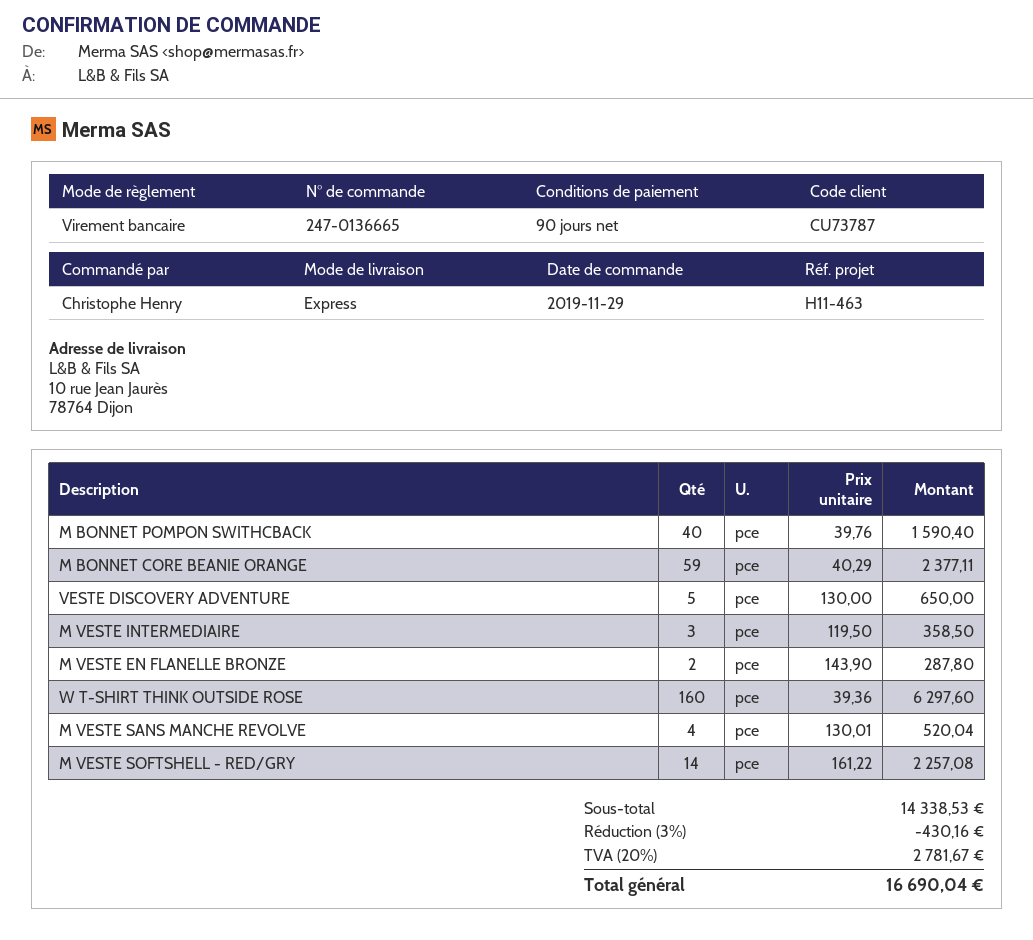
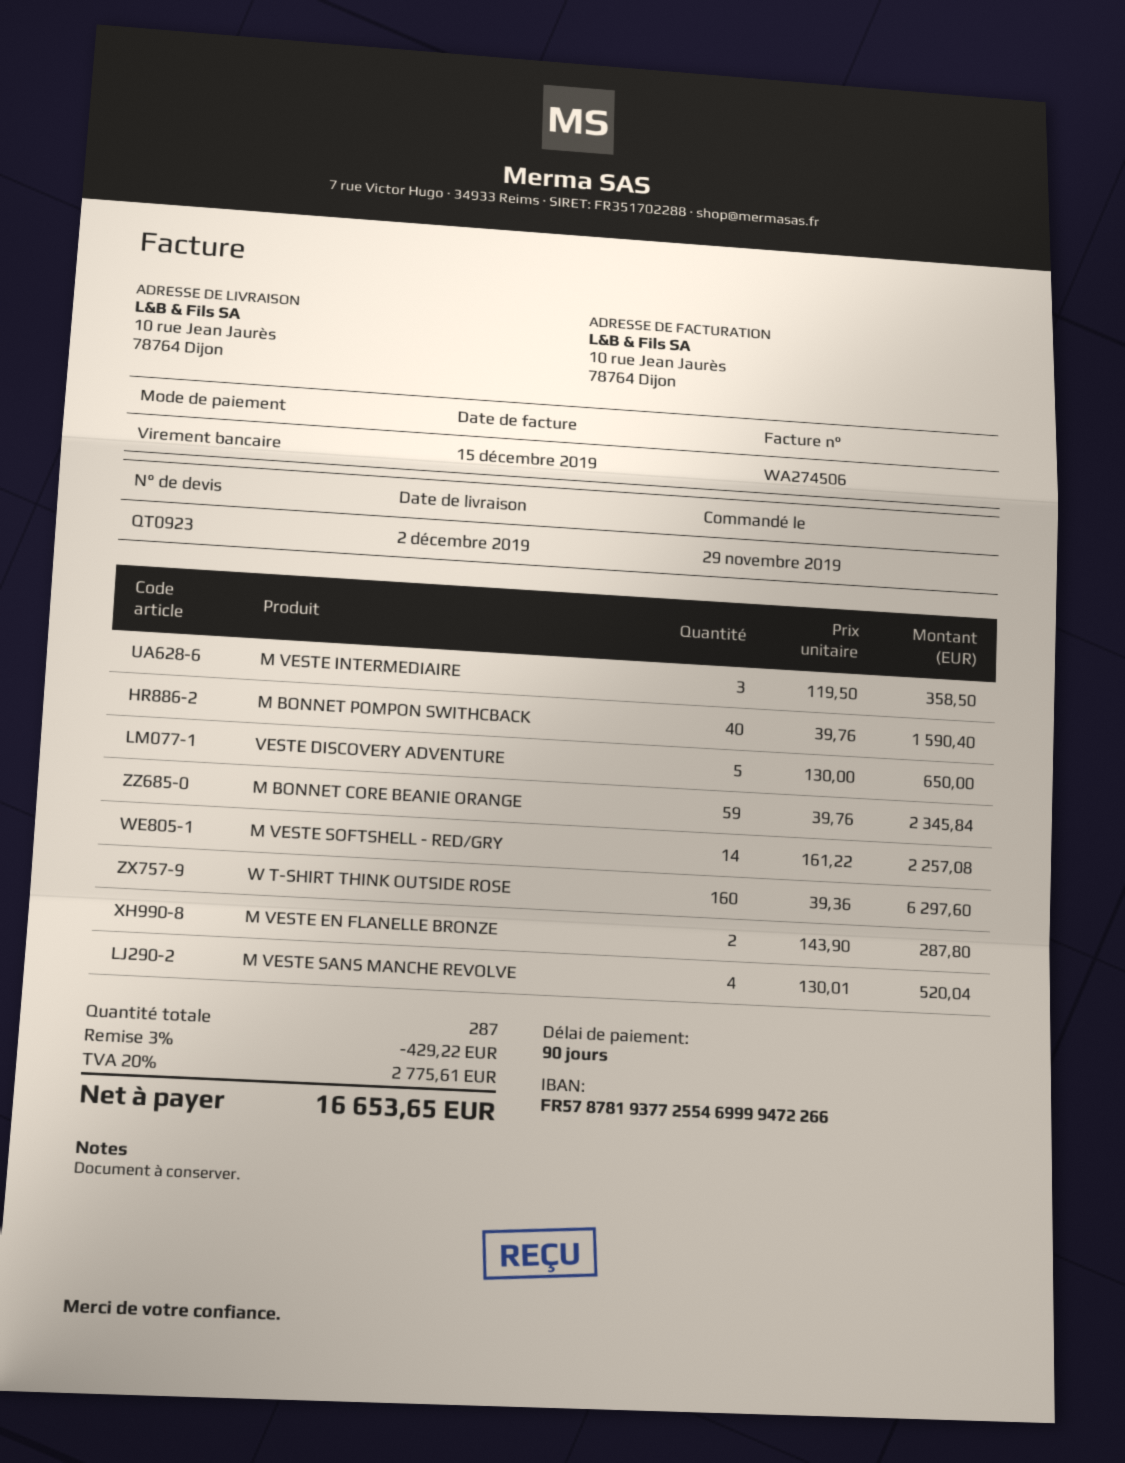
M BONNET CORE BEANIE ORANGE: 59 x 40.29 = 2377.11 -> 59 x 39.76 = 2345.84
discount: 3% = 430.16 -> 3% = 429.22
tax: 20% = 2781.67 -> 20% = 2775.61
total: 16690.04 -> 16653.65

